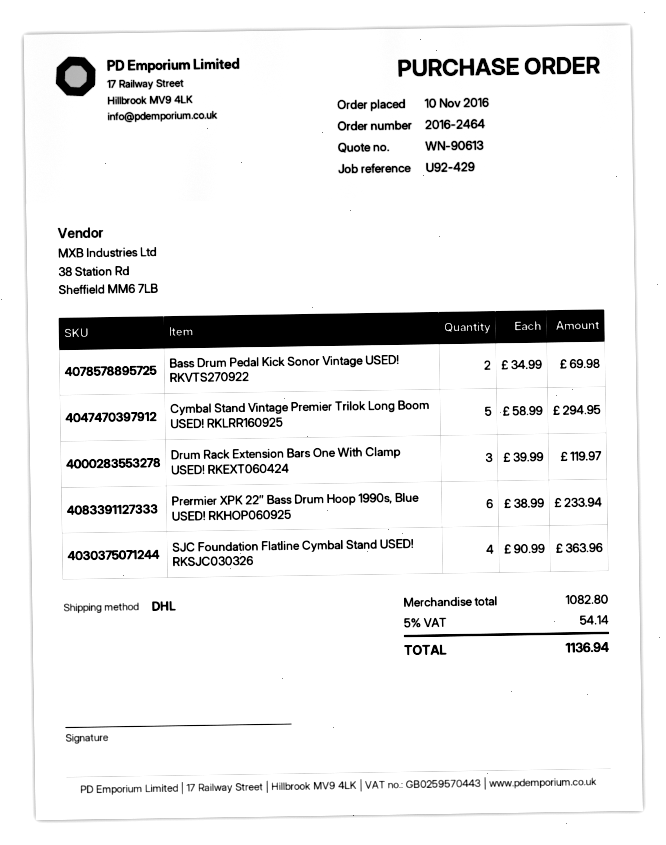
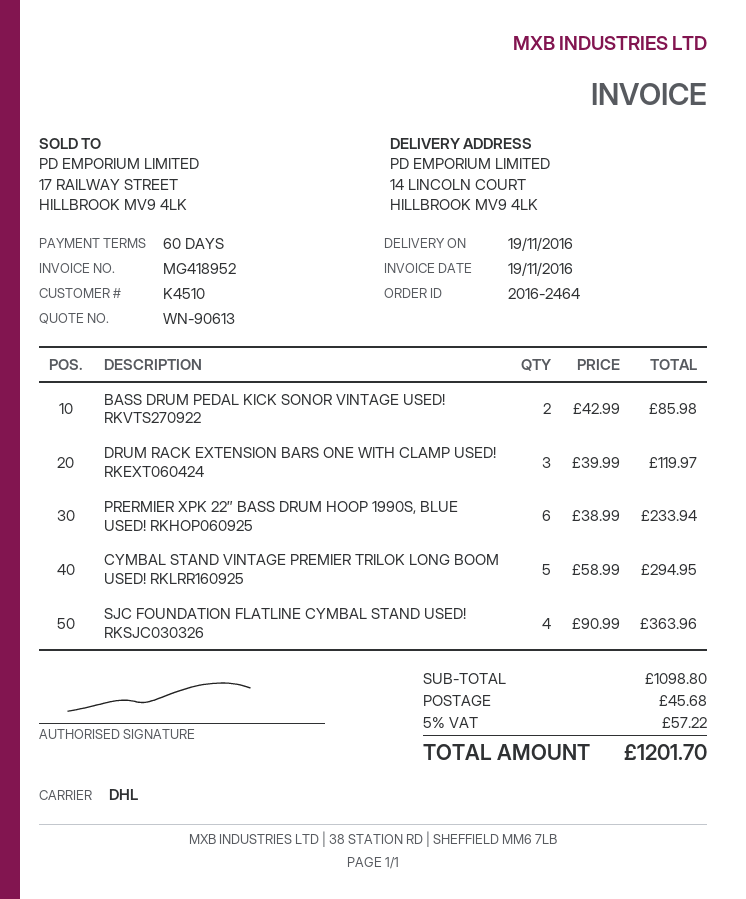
Bass Drum Pedal Kick Sonor Vintage USED! RKVTS270922: 2 x 34.99 = 69.98 -> 2 x 42.99 = 85.98
subtotal: 1082.80 -> 1098.80
shipping: none -> 45.68
tax: 5% = 54.14 -> 5% = 57.22
total: 1136.94 -> 1201.70

